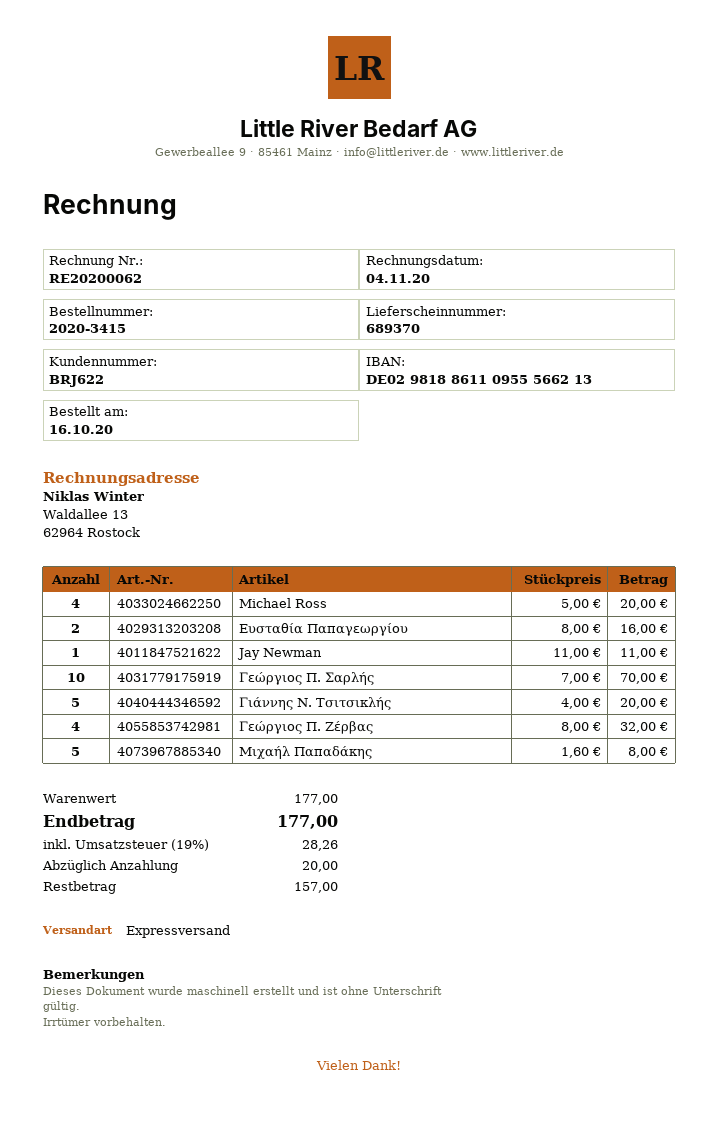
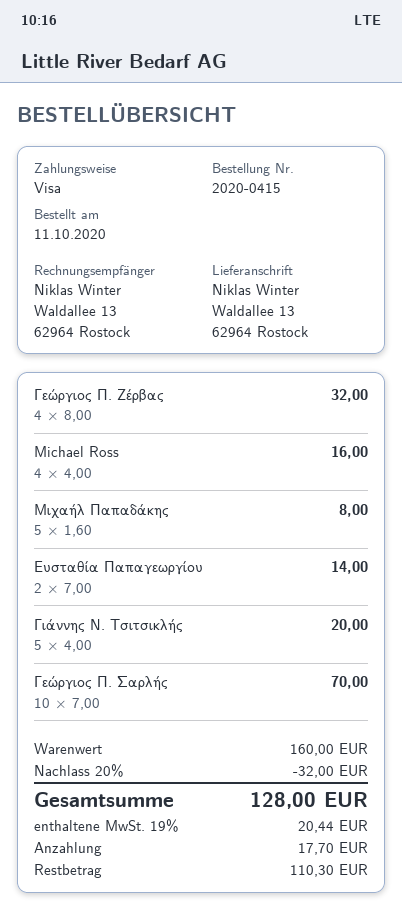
order number: 2020-3415 -> 2020-0415
order date: 2020-10-16 -> 2020-10-11
Michael Ross: 4 x 5.00 = 20.00 -> 4 x 4.00 = 16.00
Ευσταθία Παπαγεωργίου: 2 x 8.00 = 16.00 -> 2 x 7.00 = 14.00
Jay Newman: 1 x 11.00 = 11.00 -> none
subtotal: 177.00 -> 160.00
discount: none -> 20% = 32.00
tax: 19% = 28.26 -> 19% = 20.44
total: 177.00 -> 128.00
deposit: 20.00 -> 17.70
balance: 157.00 -> 110.30

